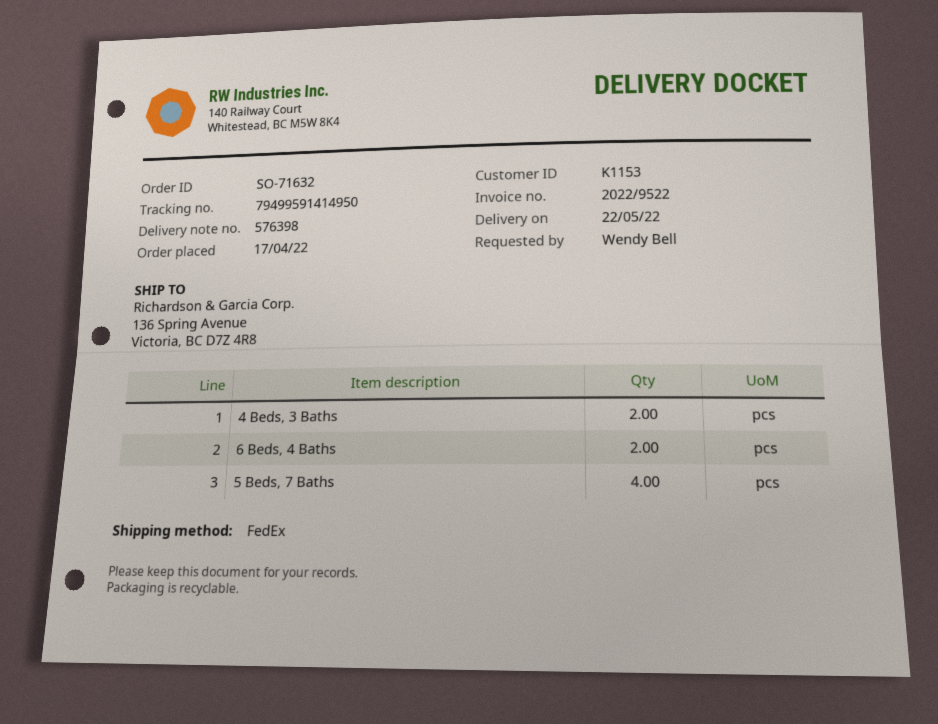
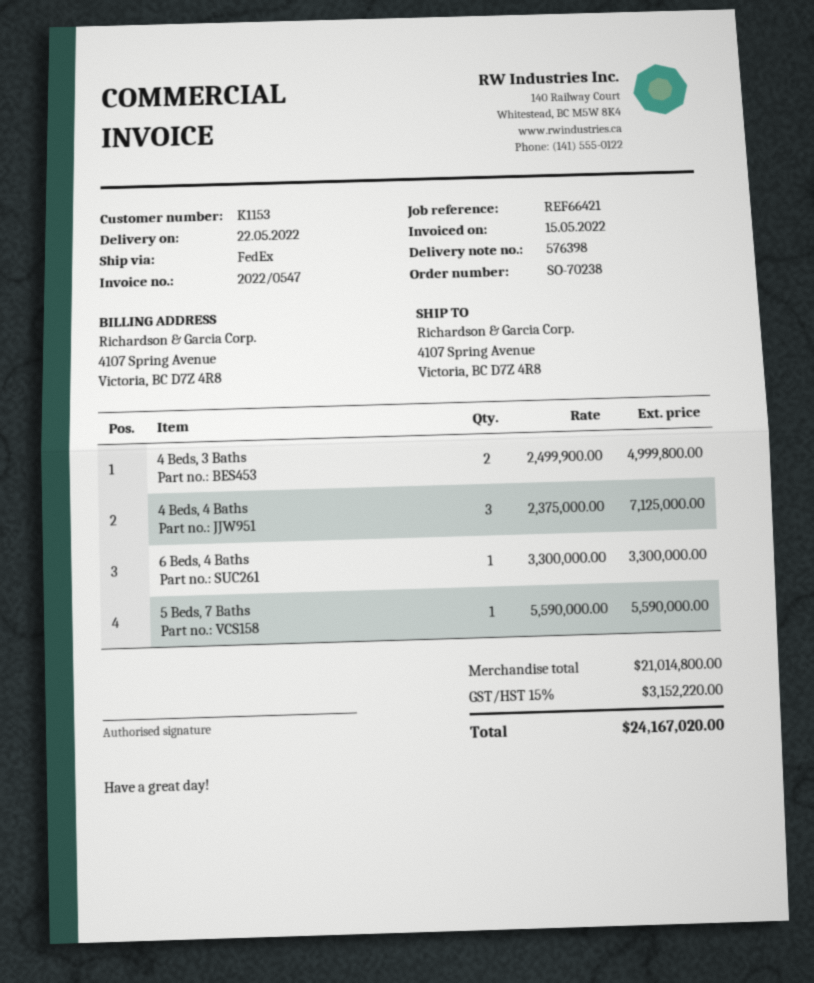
order number: SO-71632 -> SO-70238
invoice number: 2022/9522 -> 2022/0547
ship to: 136 Spring Avenue, Victoria, BC D7Z 4R8 -> 4107 Spring Avenue, Victoria, BC D7Z 4R8
6 Beds, 4 Baths: 2 -> 1
5 Beds, 7 Baths: 4 -> 1
4 Beds, 4 Baths: none -> 3

